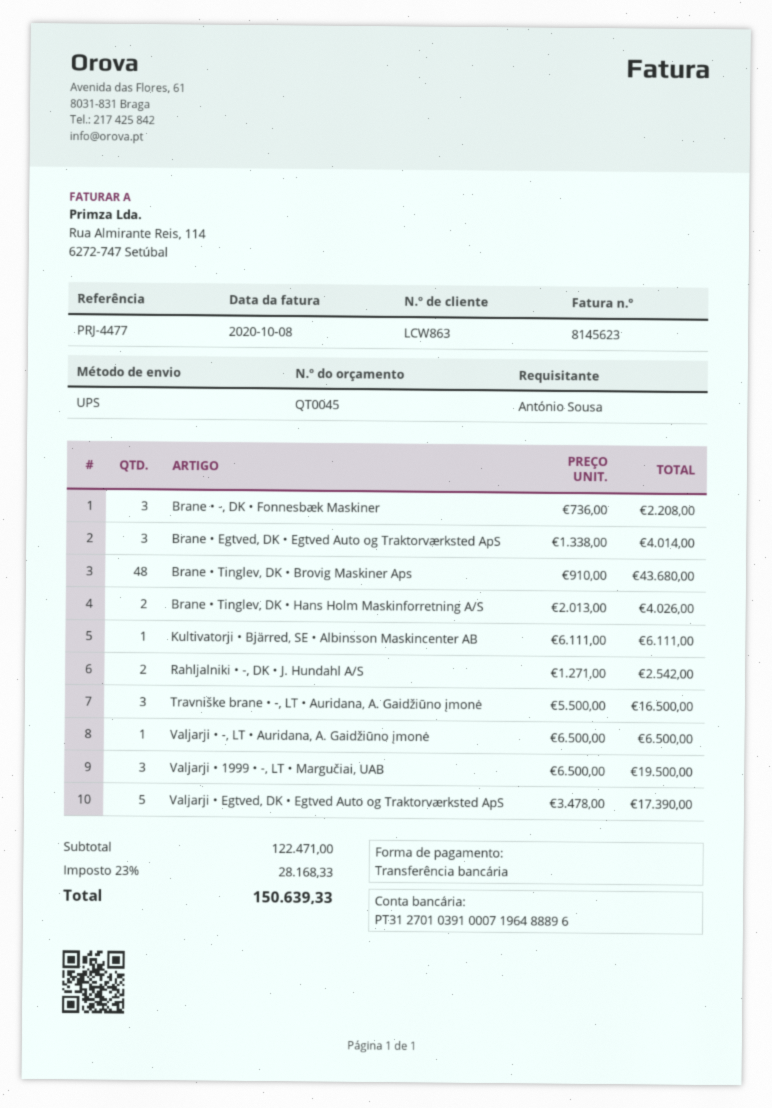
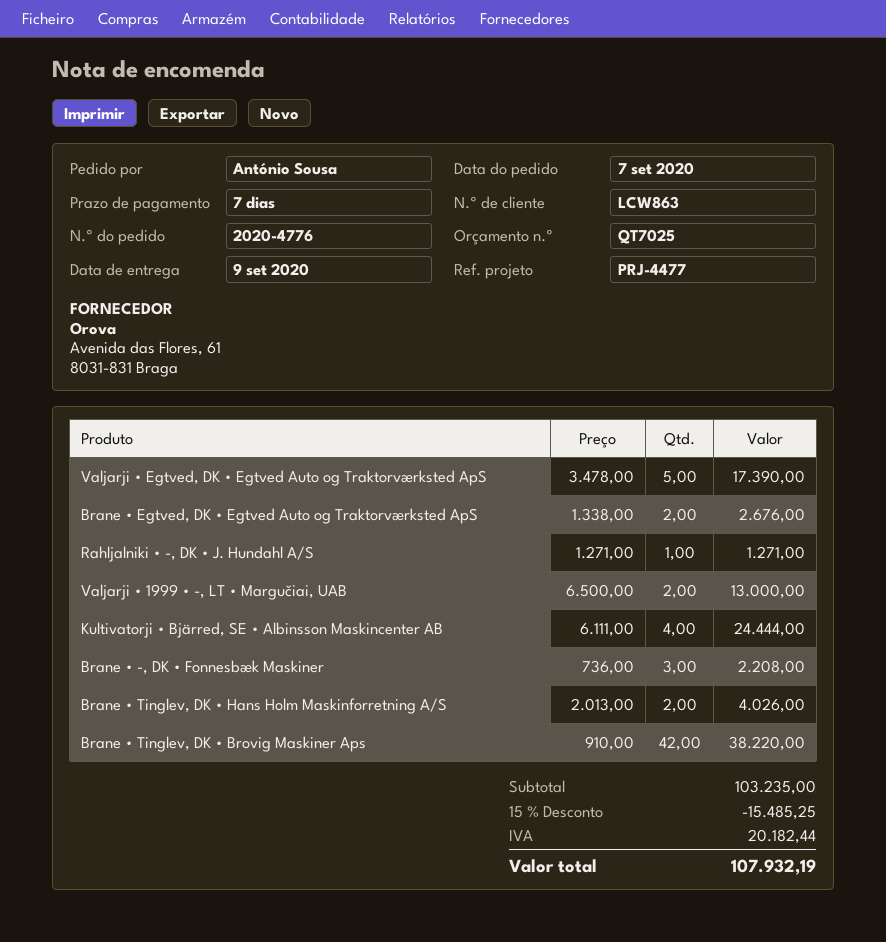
quote number: QT0045 -> QT7025
Brane • Egtved, DK • Egtved Auto og Traktorværksted ApS: 3 x 1338.00 = 4014.00 -> 2 x 1338.00 = 2676.00
Brane • Tinglev, DK • Brovig Maskiner Aps: 48 x 910.00 = 43680.00 -> 42 x 910.00 = 38220.00
Kultivatorji • Bjärred, SE • Albinsson Maskincenter AB: 1 x 6111.00 = 6111.00 -> 4 x 6111.00 = 24444.00
Rahljalniki • -, DK • J. Hundahl A/S: 2 x 1271.00 = 2542.00 -> 1 x 1271.00 = 1271.00
Travniške brane • -, LT • Auridana, A. Gaidžiūno įmonė: 3 x 5500.00 = 16500.00 -> none
Valjarji • -, LT • Auridana, A. Gaidžiūno įmonė: 1 x 6500.00 = 6500.00 -> none
Valjarji • 1999 • -, LT • Margučiai, UAB: 3 x 6500.00 = 19500.00 -> 2 x 6500.00 = 13000.00
subtotal: 122471.00 -> 103235.00
discount: none -> 15% = 15485.25
tax: 28168.33 -> 20182.44
total: 150639.33 -> 107932.19

